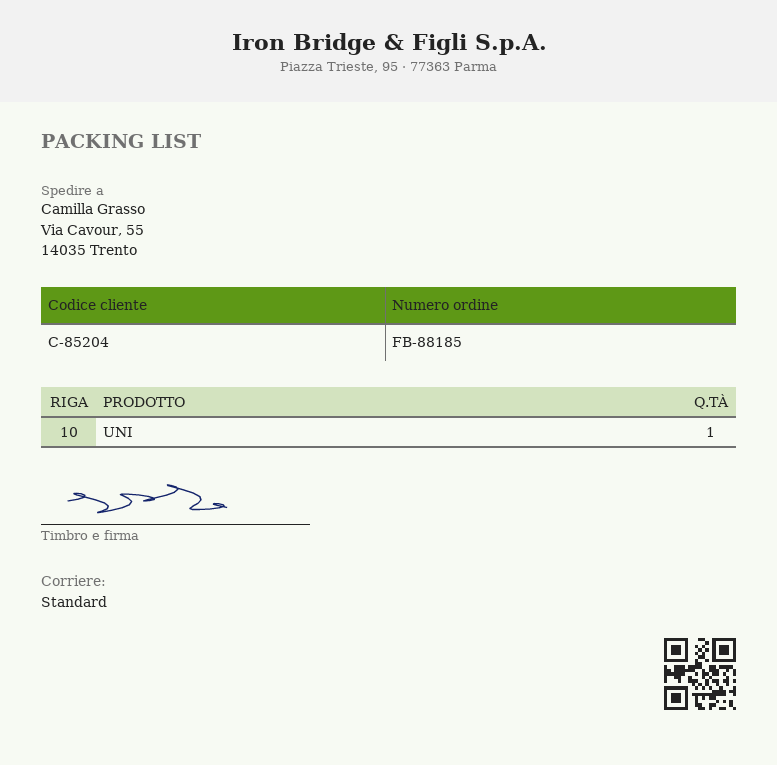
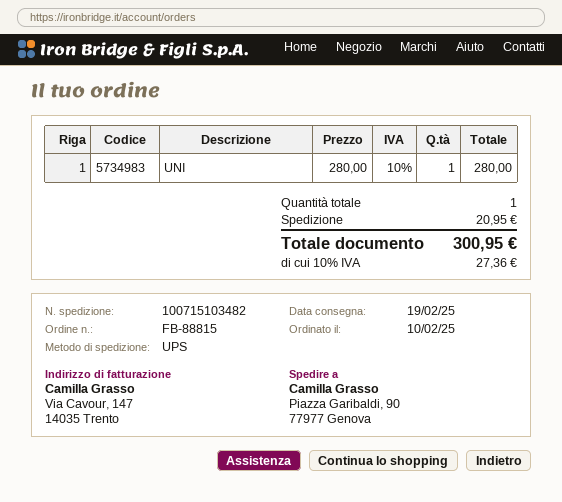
order number: FB-88185 -> FB-88815
shipping method: standard -> UPS
ship to: Via Cavour, 55, 14035 Trento -> Piazza Garibaldi, 90, 77977 Genova

